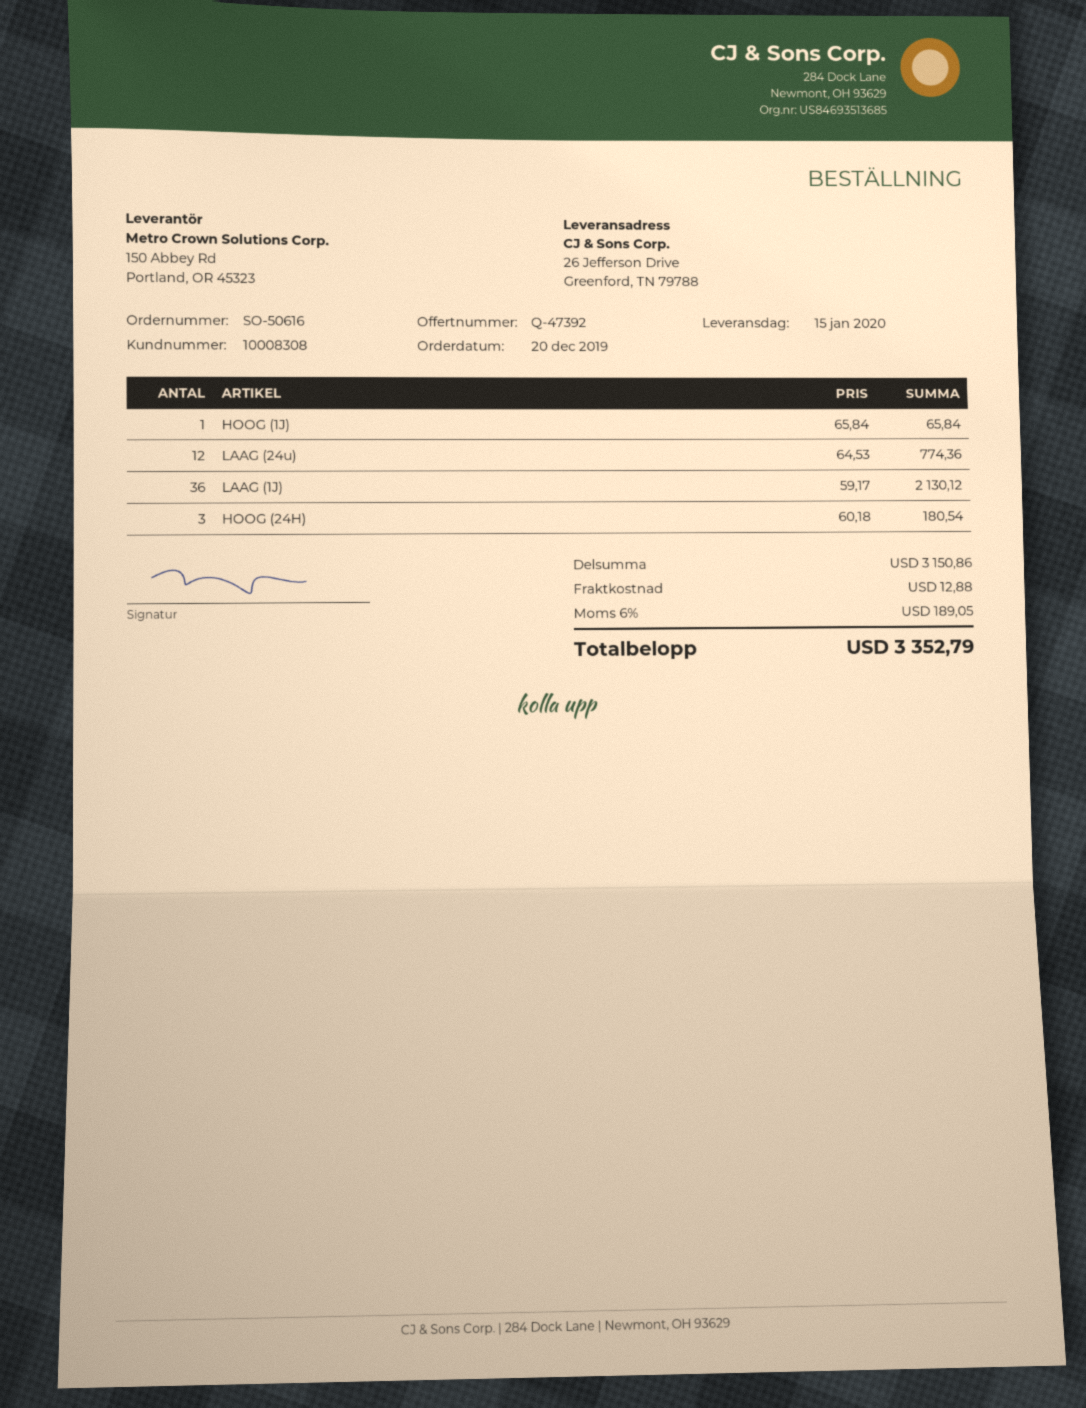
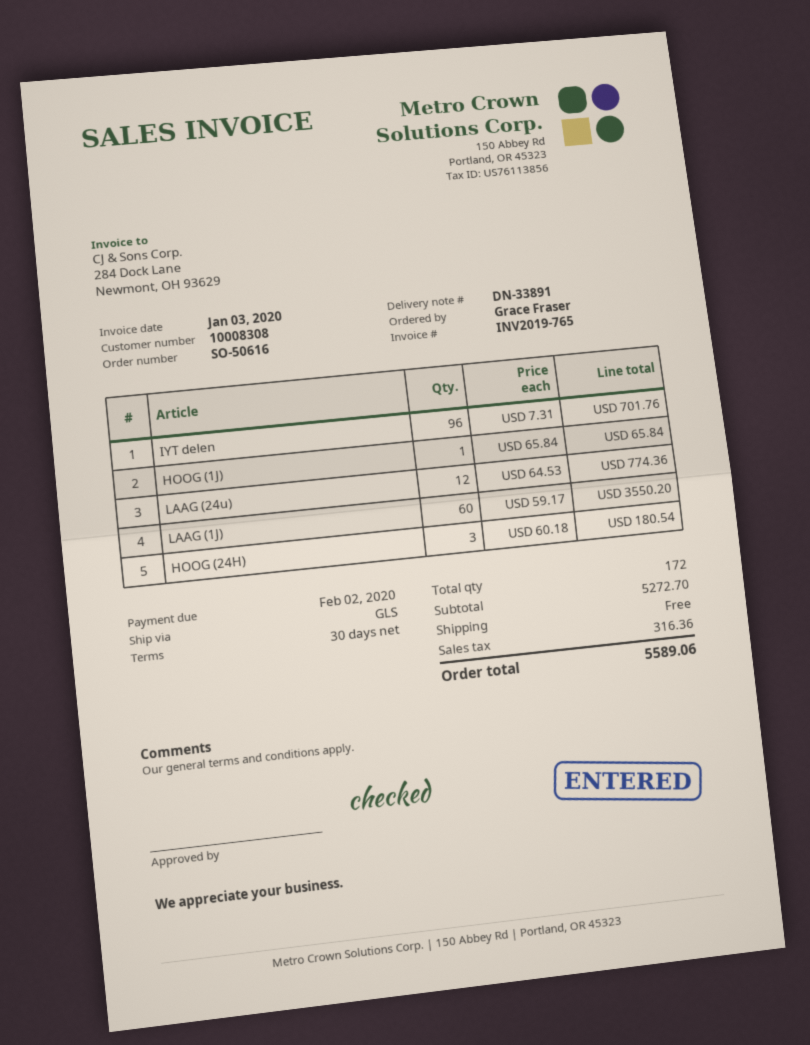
LAAG (1J): 36 x 59.17 = 2130.12 -> 60 x 59.17 = 3550.20
IYT delen: none -> 96 x 7.31 = 701.76
subtotal: 3150.86 -> 5272.70
shipping: 12.88 -> 0.00
tax: 189.05 -> 316.36
total: 3352.79 -> 5589.06

